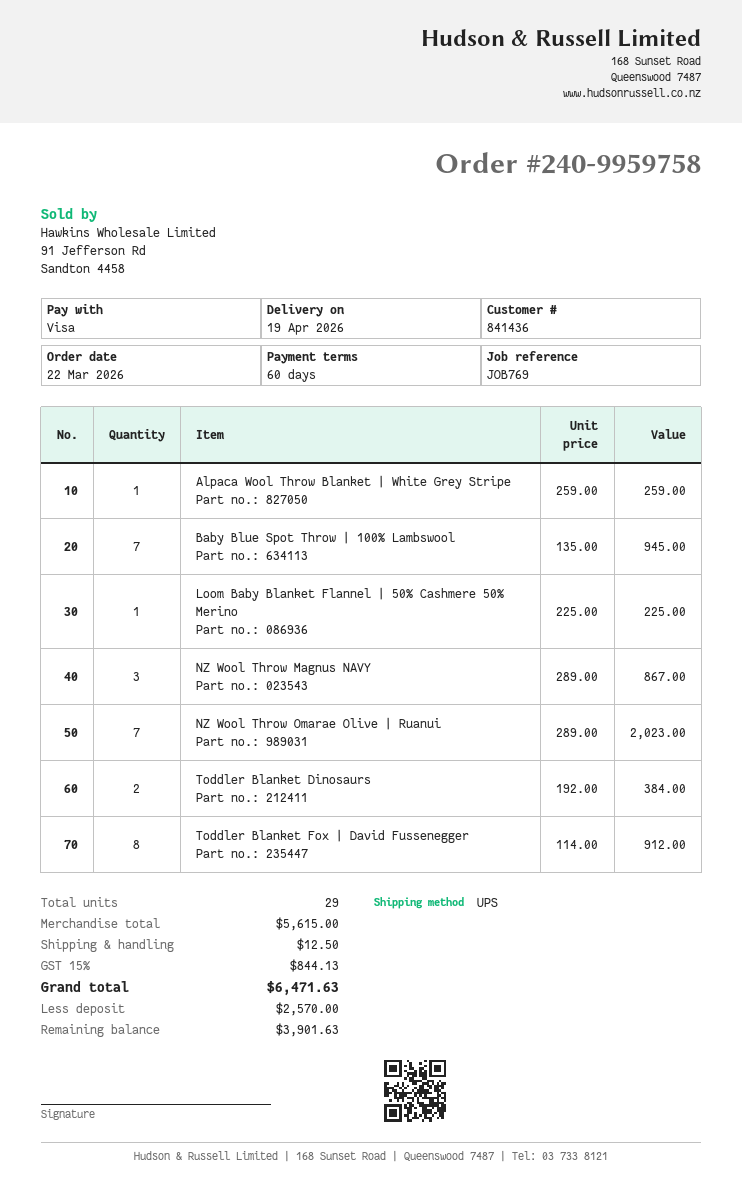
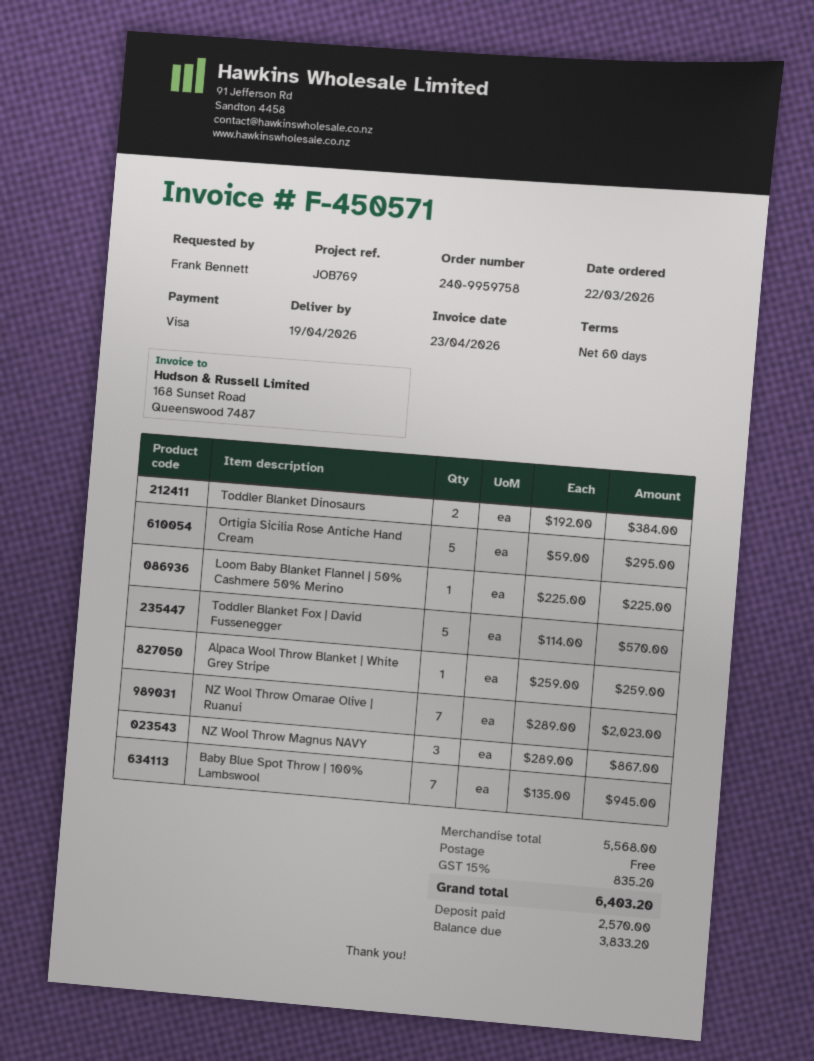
Toddler Blanket Fox | David Fussenegger: 8 x 114.00 = 912.00 -> 5 x 114.00 = 570.00
Ortigia Sicilia Rose Antiche Hand Cream: none -> 5 x 59.00 = 295.00
subtotal: 5615.00 -> 5568.00
shipping: 12.50 -> 0.00
tax: 15% = 844.13 -> 15% = 835.20
total: 6471.63 -> 6403.20
balance: 3901.63 -> 3833.20

